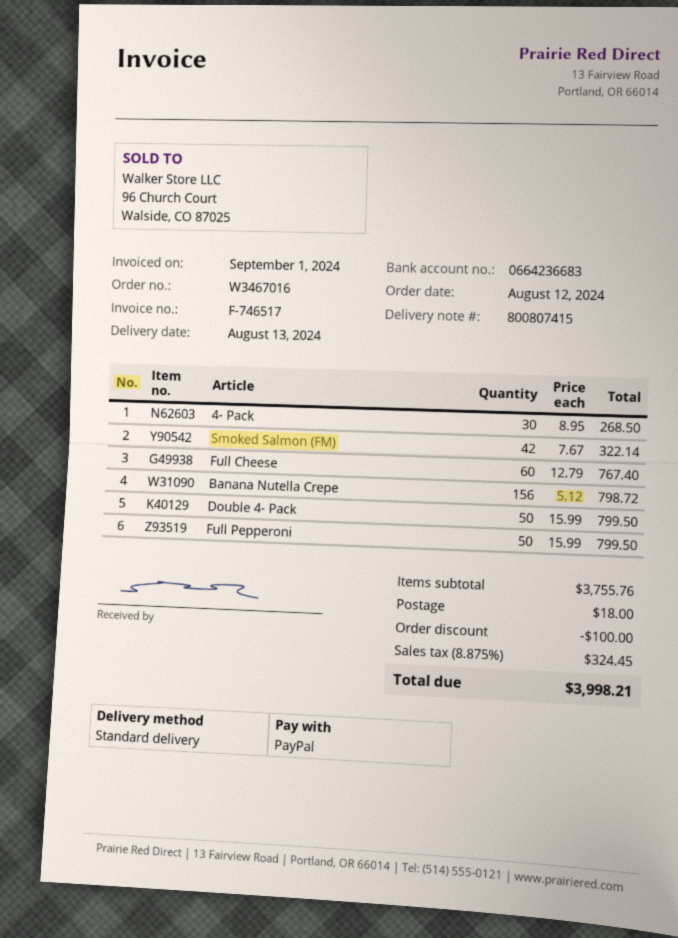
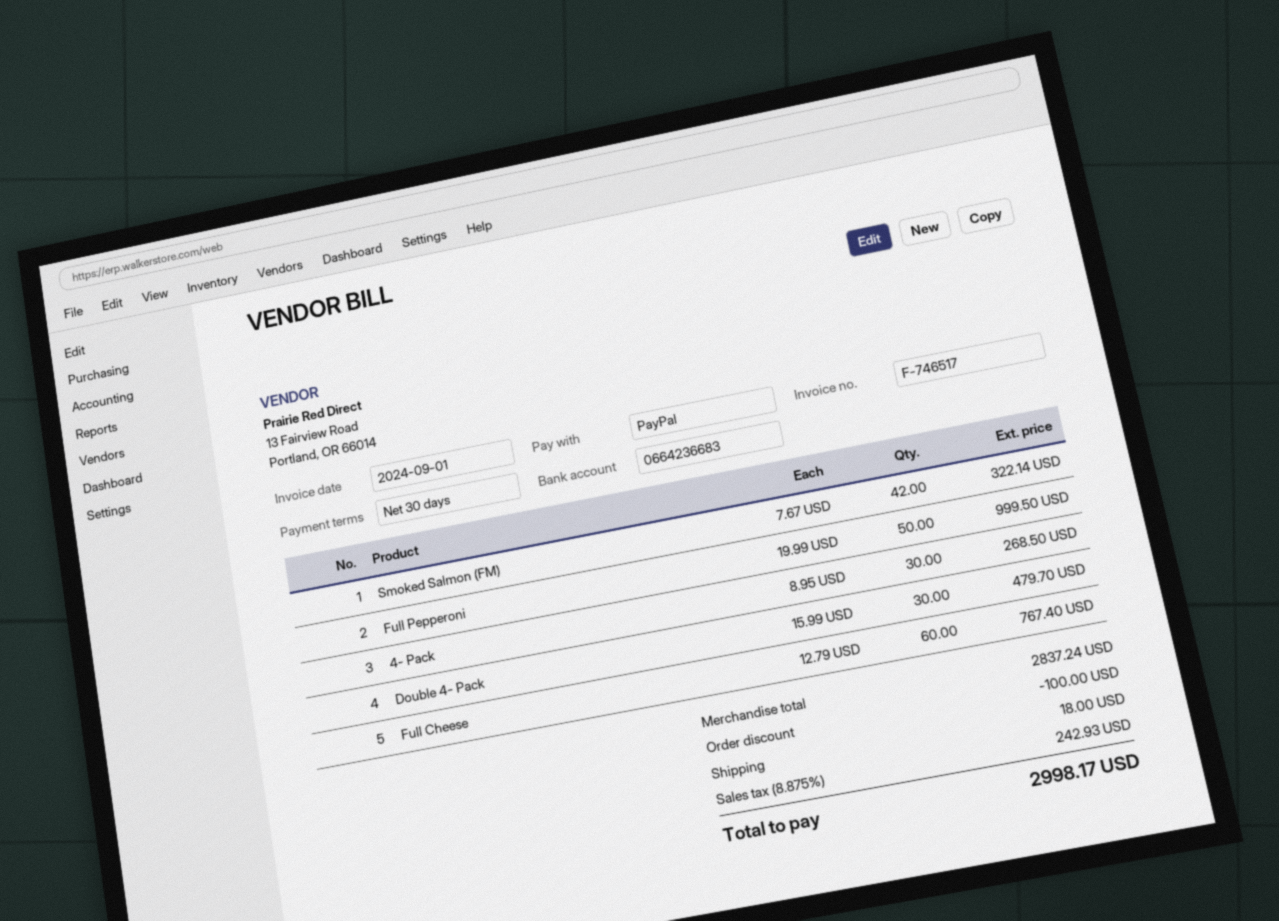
Banana Nutella Crepe: 156 x 5.12 = 798.72 -> none
Double 4- Pack: 50 x 15.99 = 799.50 -> 30 x 15.99 = 479.70
Full Pepperoni: 50 x 15.99 = 799.50 -> 50 x 19.99 = 999.50
subtotal: 3755.76 -> 2837.24
tax: 8.875% = 324.45 -> 8.875% = 242.93
total: 3998.21 -> 2998.17

